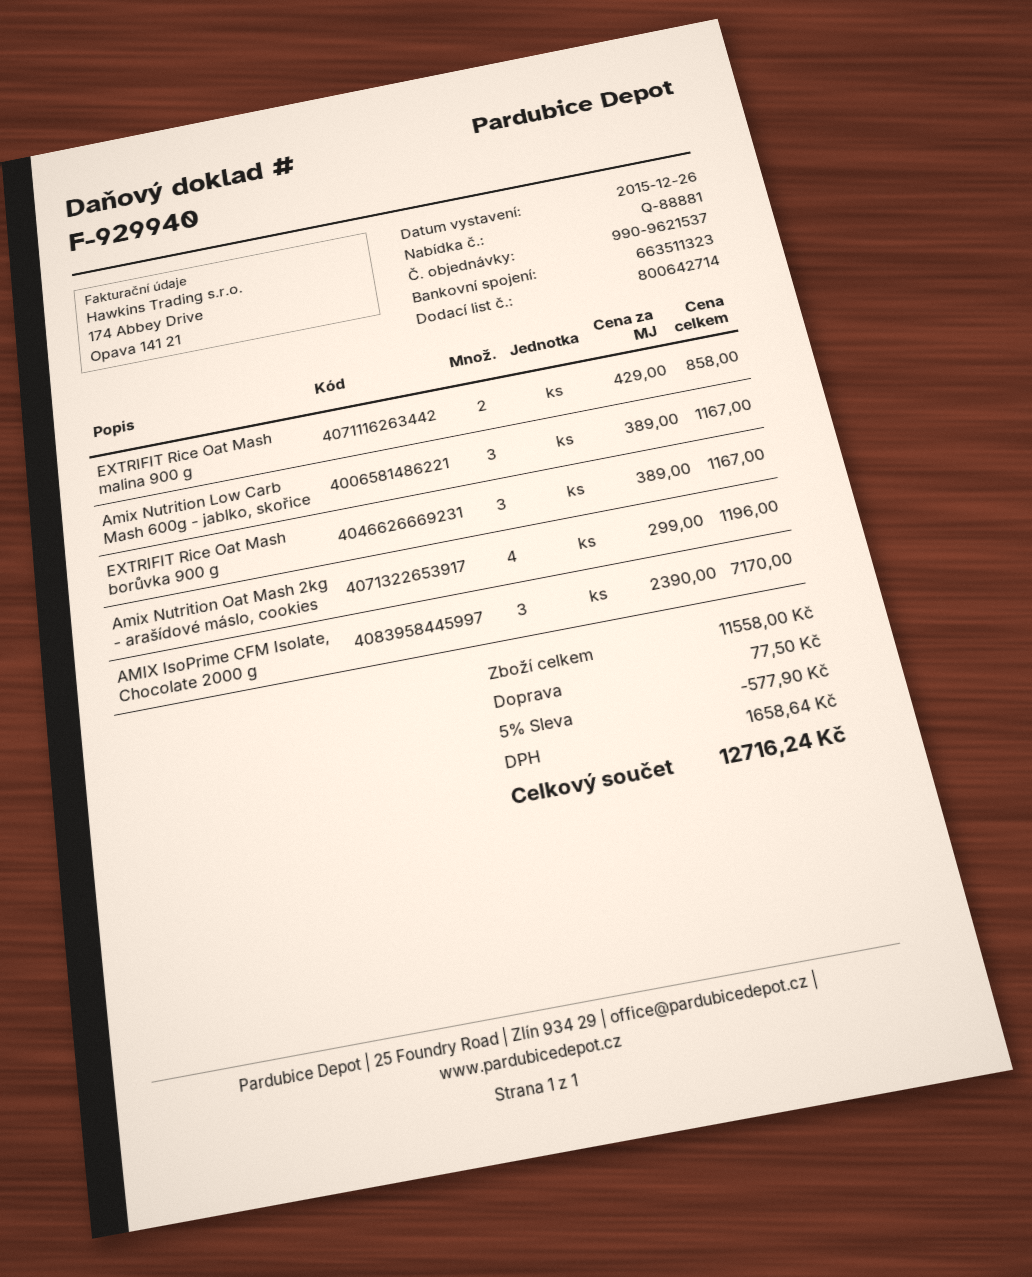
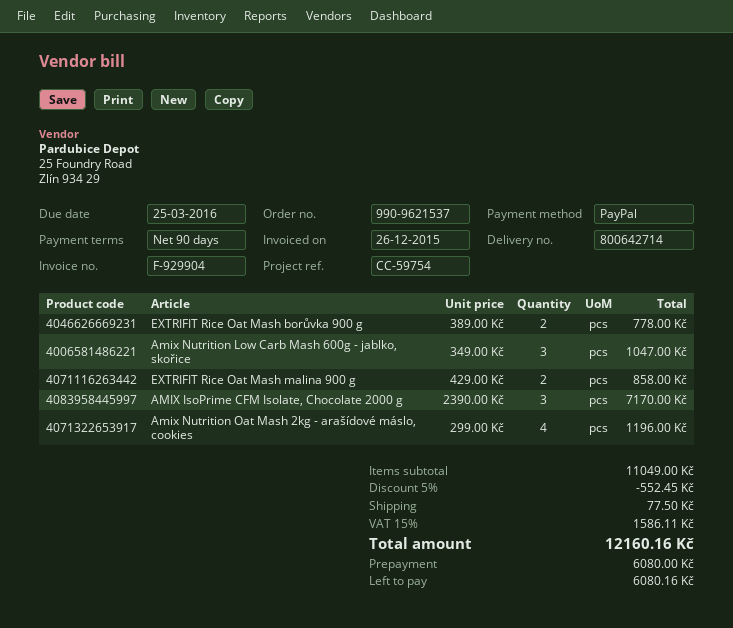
invoice number: F-929940 -> F-929904
Amix Nutrition Low Carb Mash 600g - jablko, skořice: 3 x 389.00 = 1167.00 -> 3 x 349.00 = 1047.00
EXTRIFIT Rice Oat Mash borůvka 900 g: 3 x 389.00 = 1167.00 -> 2 x 389.00 = 778.00
subtotal: 11558.00 -> 11049.00
discount: 5% = 577.90 -> 5% = 552.45
tax: 1658.64 -> 1586.11
total: 12716.24 -> 12160.16

